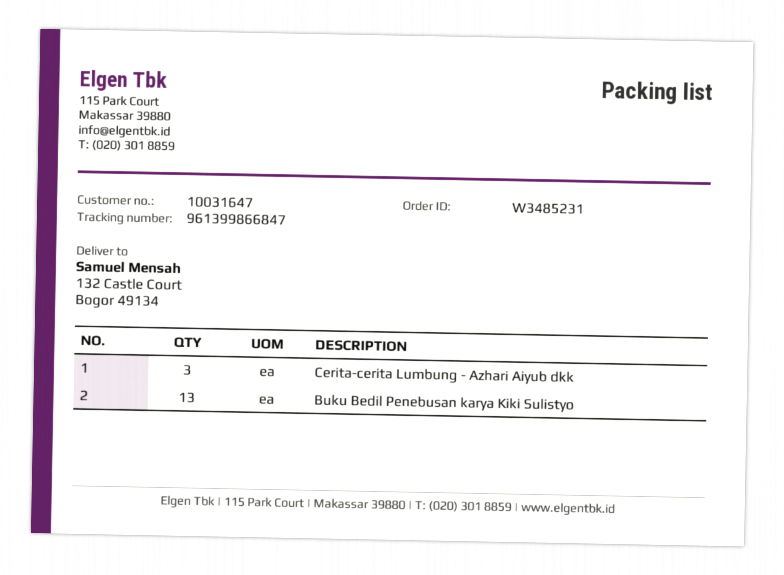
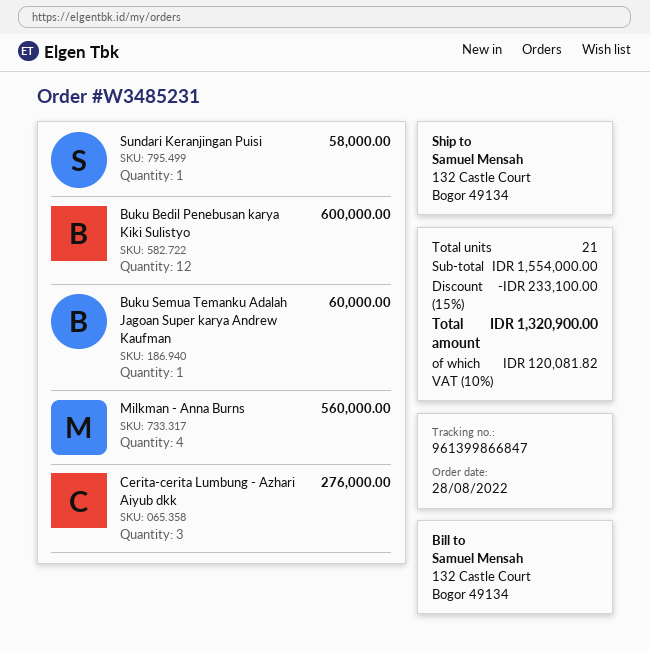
Buku Bedil Penebusan karya Kiki Sulistyo: 13 -> 12
Sundari Keranjingan Puisi: none -> 1
Buku Semua Temanku Adalah Jagoan Super karya Andrew Kaufman: none -> 1
Milkman - Anna Burns: none -> 4

